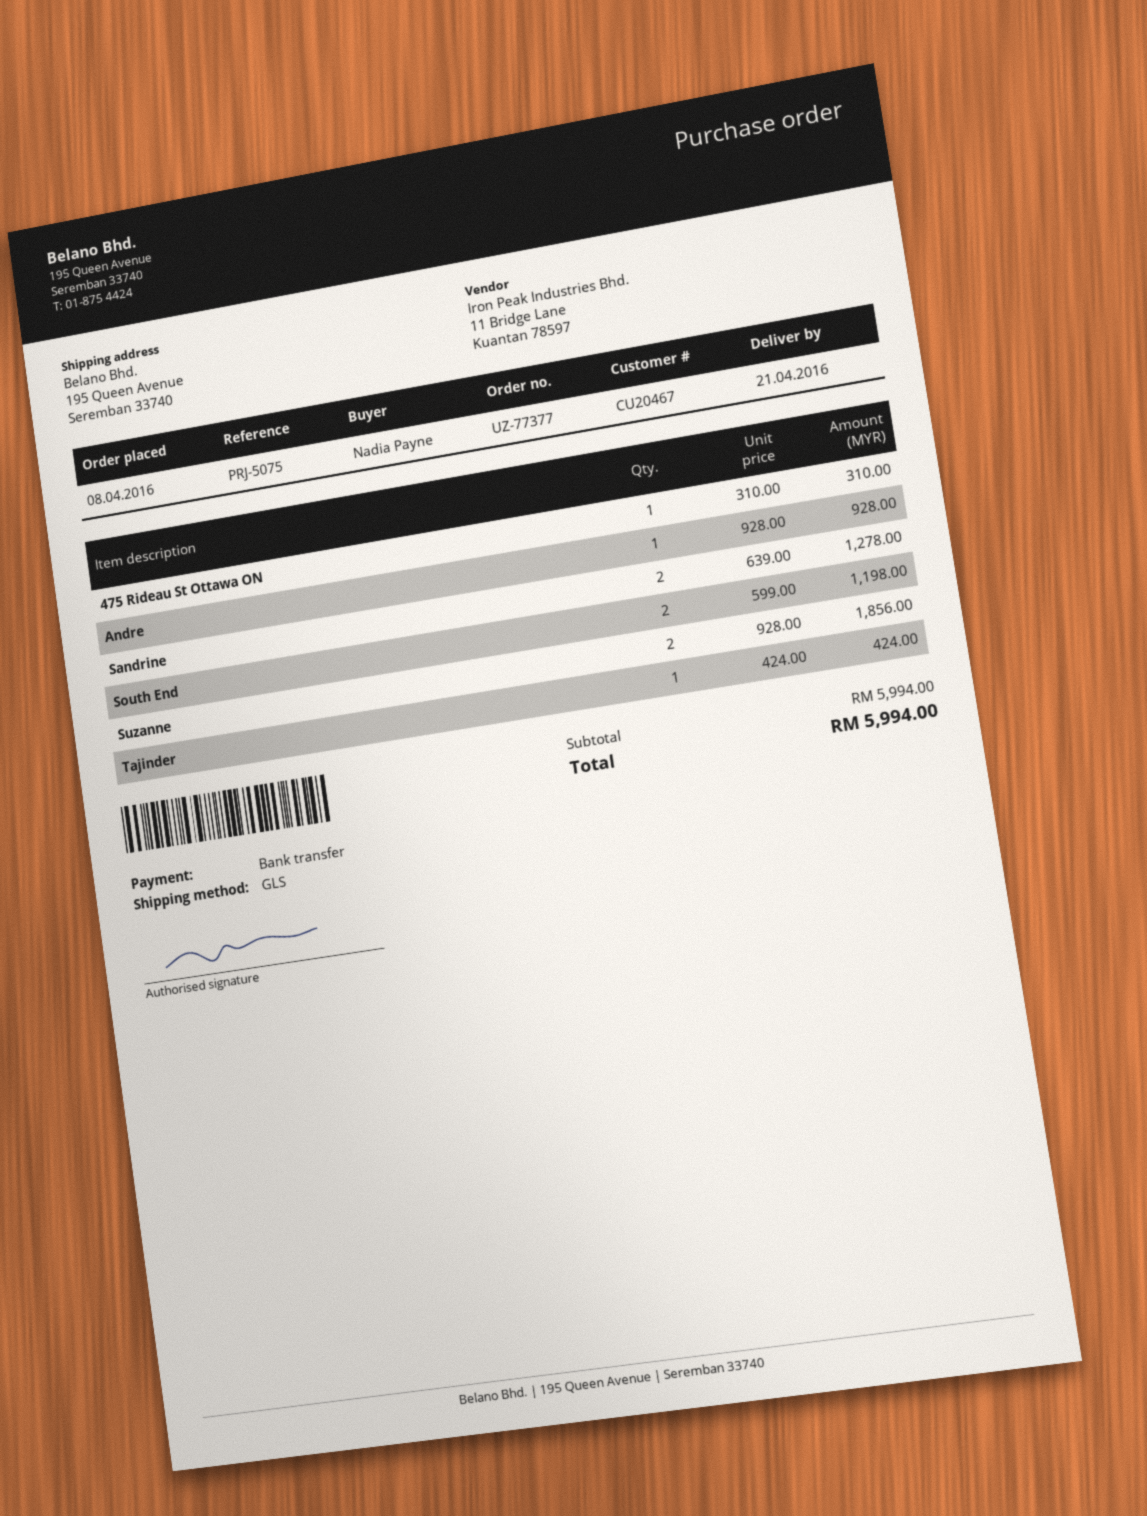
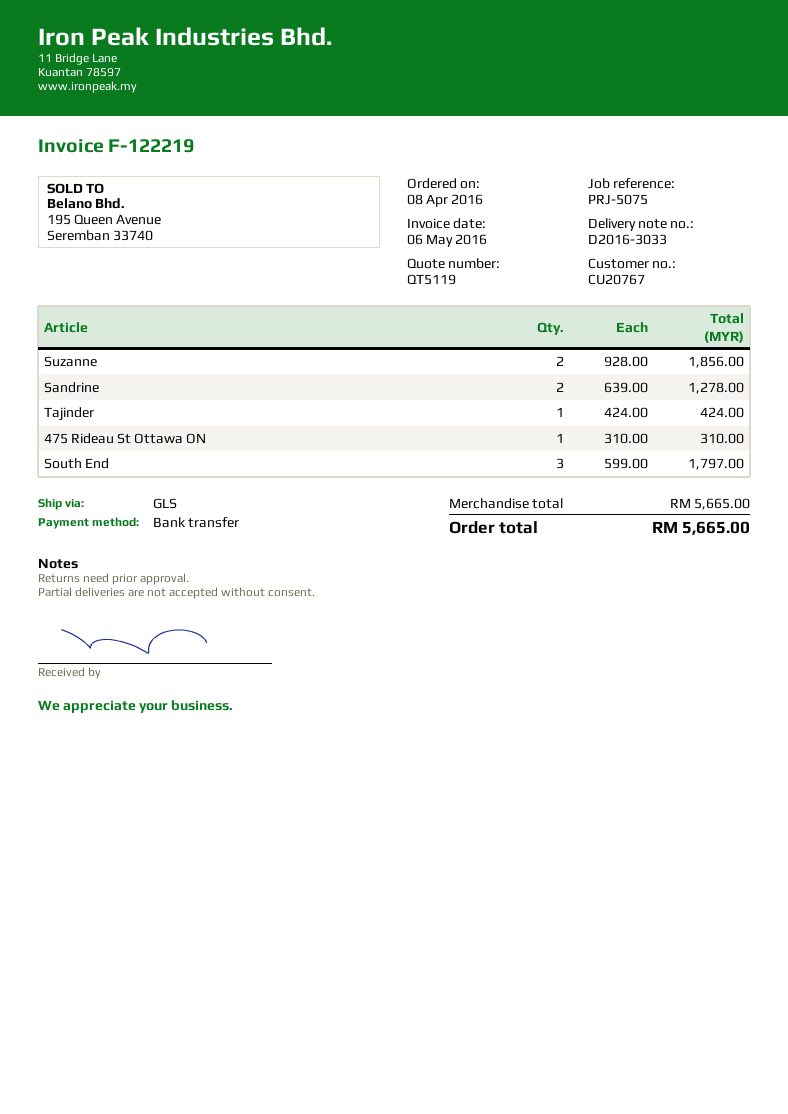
customer number: CU20467 -> CU20767
Andre: 1 x 928.00 = 928.00 -> none
South End: 2 x 599.00 = 1198.00 -> 3 x 599.00 = 1797.00
subtotal: 5994.00 -> 5665.00
total: 5994.00 -> 5665.00

